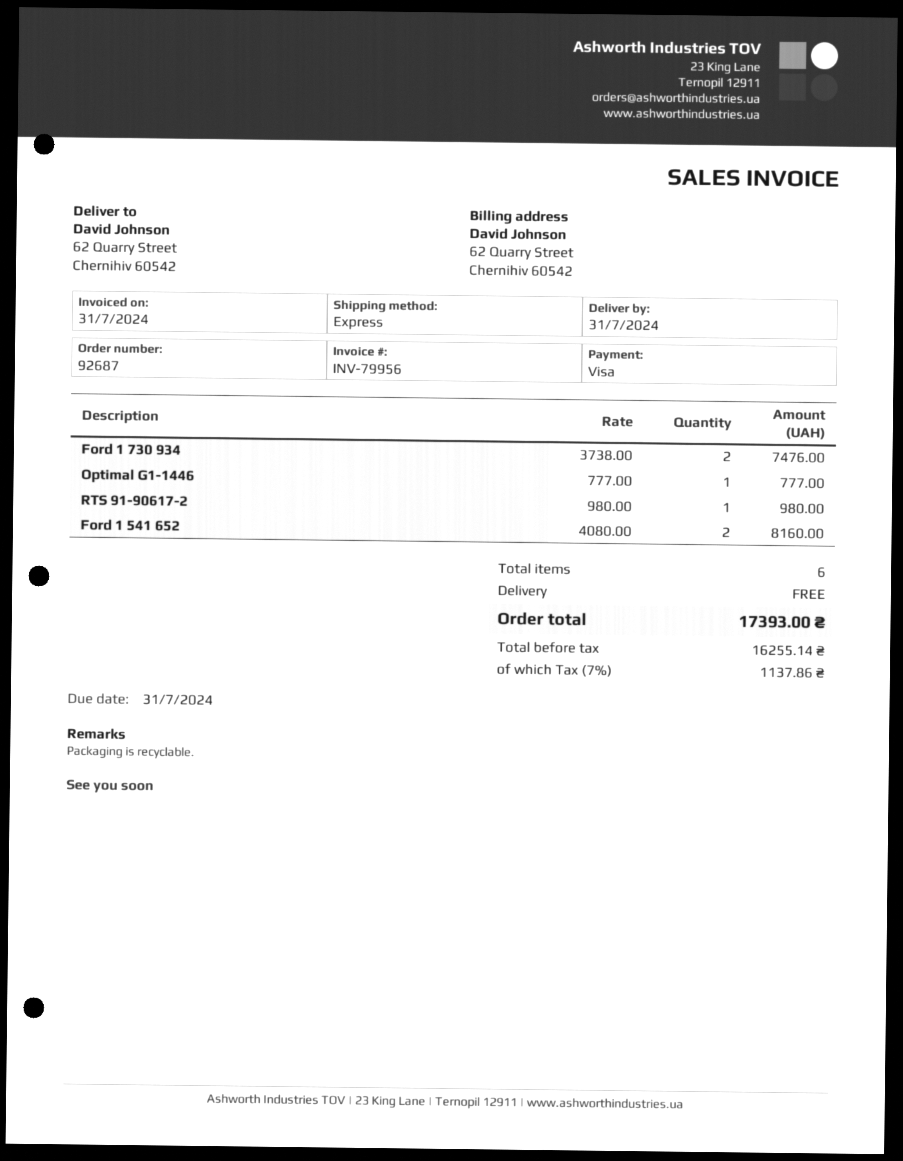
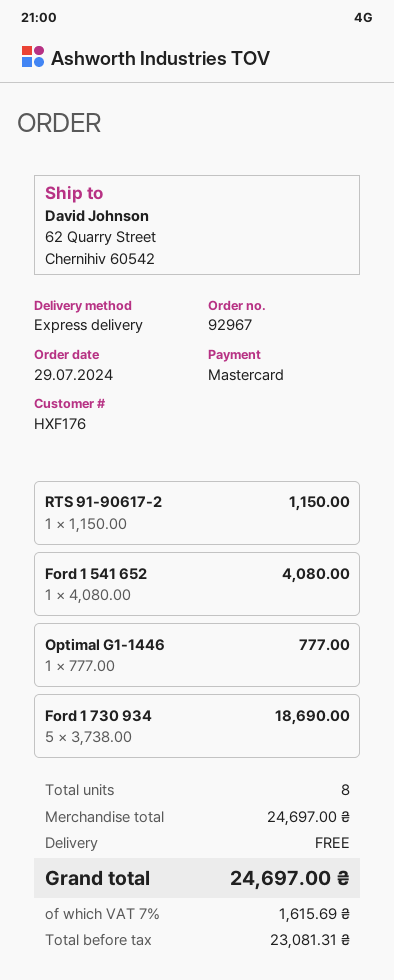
order number: 92687 -> 92967
payment method: Visa -> Mastercard
Ford 1 730 934: 2 x 3738.00 = 7476.00 -> 5 x 3738.00 = 18690.00
RTS 91-90617-2: 1 x 980.00 = 980.00 -> 1 x 1150.00 = 1150.00
Ford 1 541 652: 2 x 4080.00 = 8160.00 -> 1 x 4080.00 = 4080.00
total quantity: 6 -> 8
net: 16255.14 -> 23081.31
tax: 7% = 1137.86 -> 7% = 1615.69
total: 17393.00 -> 24697.00

